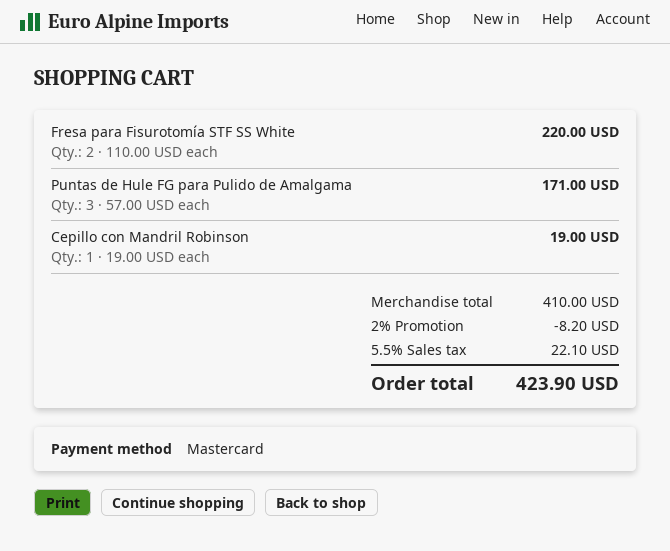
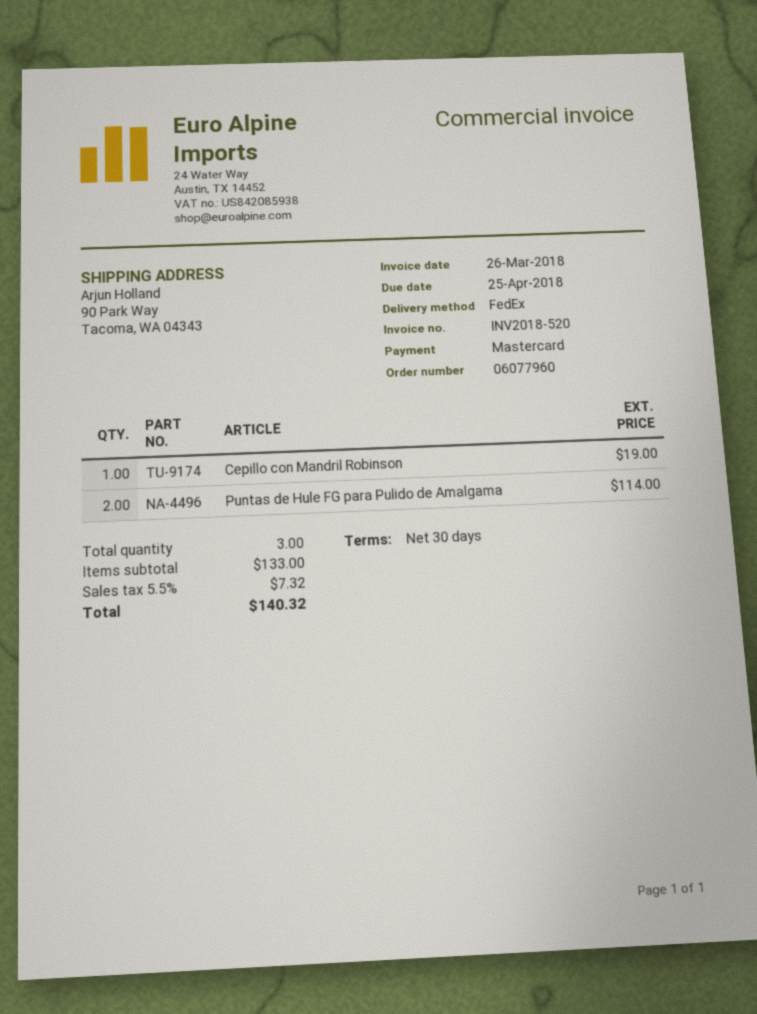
Fresa para Fisurotomía STF SS White: 2 for 220.00 -> none
Puntas de Hule FG para Pulido de Amalgama: 3 for 171.00 -> 2 for 114.00
subtotal: 410.00 -> 133.00
discount: 2% = 8.20 -> none
tax: 5.5% = 22.10 -> 5.5% = 7.32
total: 423.90 -> 140.32

